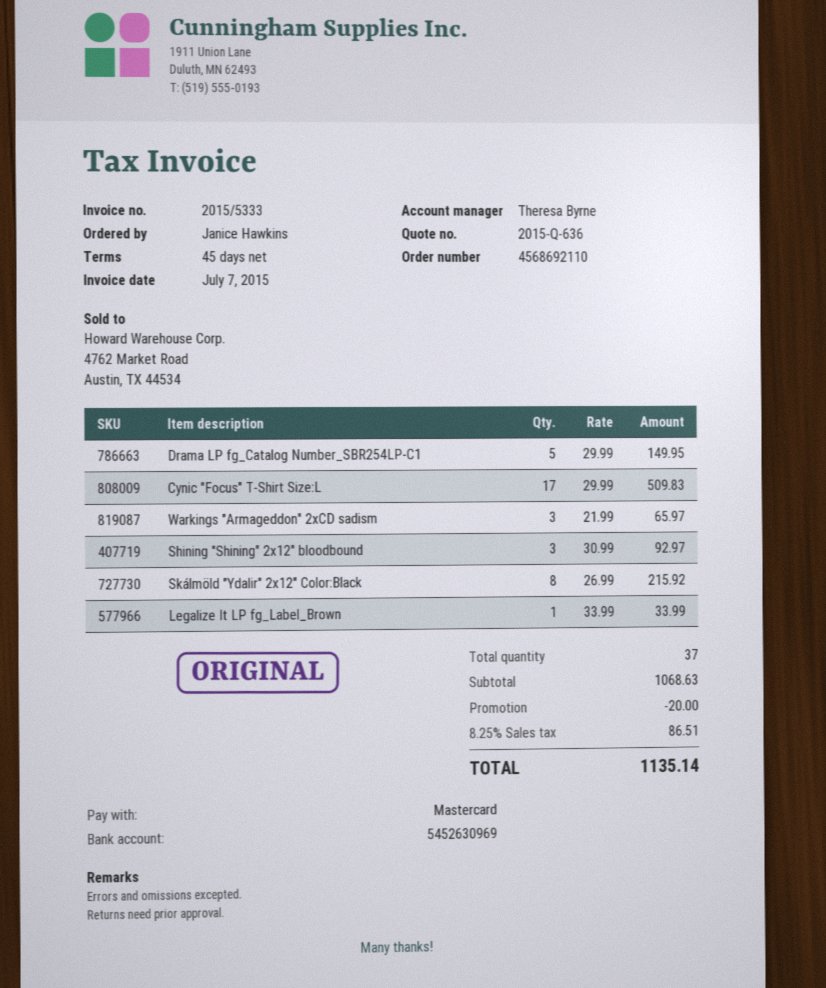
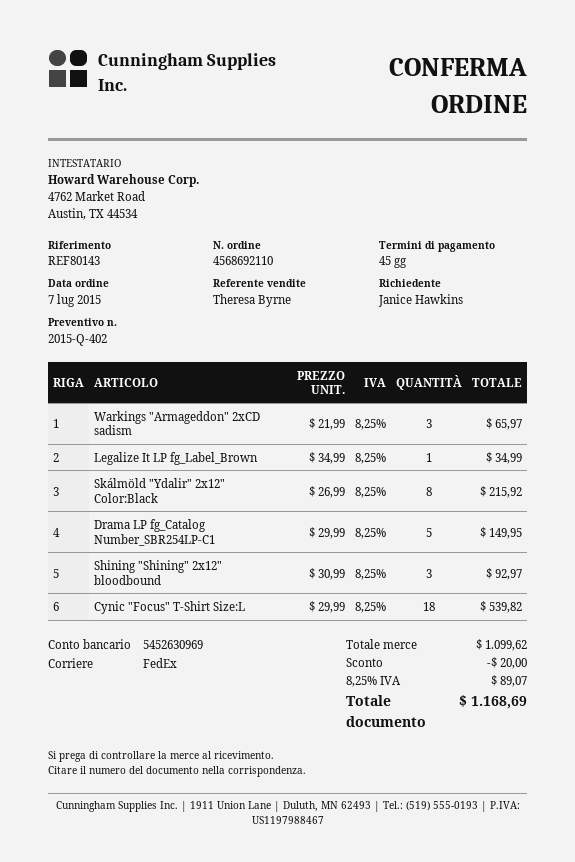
quote number: 2015-Q-636 -> 2015-Q-402
Cynic "Focus" T-Shirt Size:L: 17 x 29.99 = 509.83 -> 18 x 29.99 = 539.82
Legalize It LP fg_Label_Brown: 1 x 33.99 = 33.99 -> 1 x 34.99 = 34.99
subtotal: 1068.63 -> 1099.62
tax: 8.25% = 86.51 -> 8.25% = 89.07
total: 1135.14 -> 1168.69

